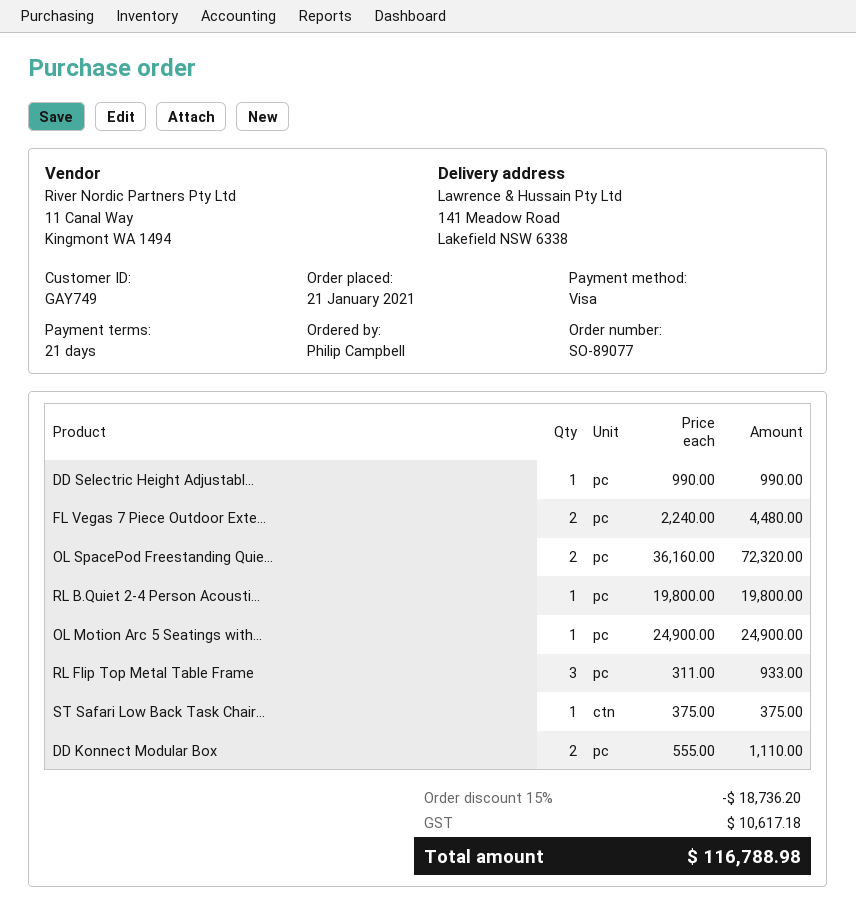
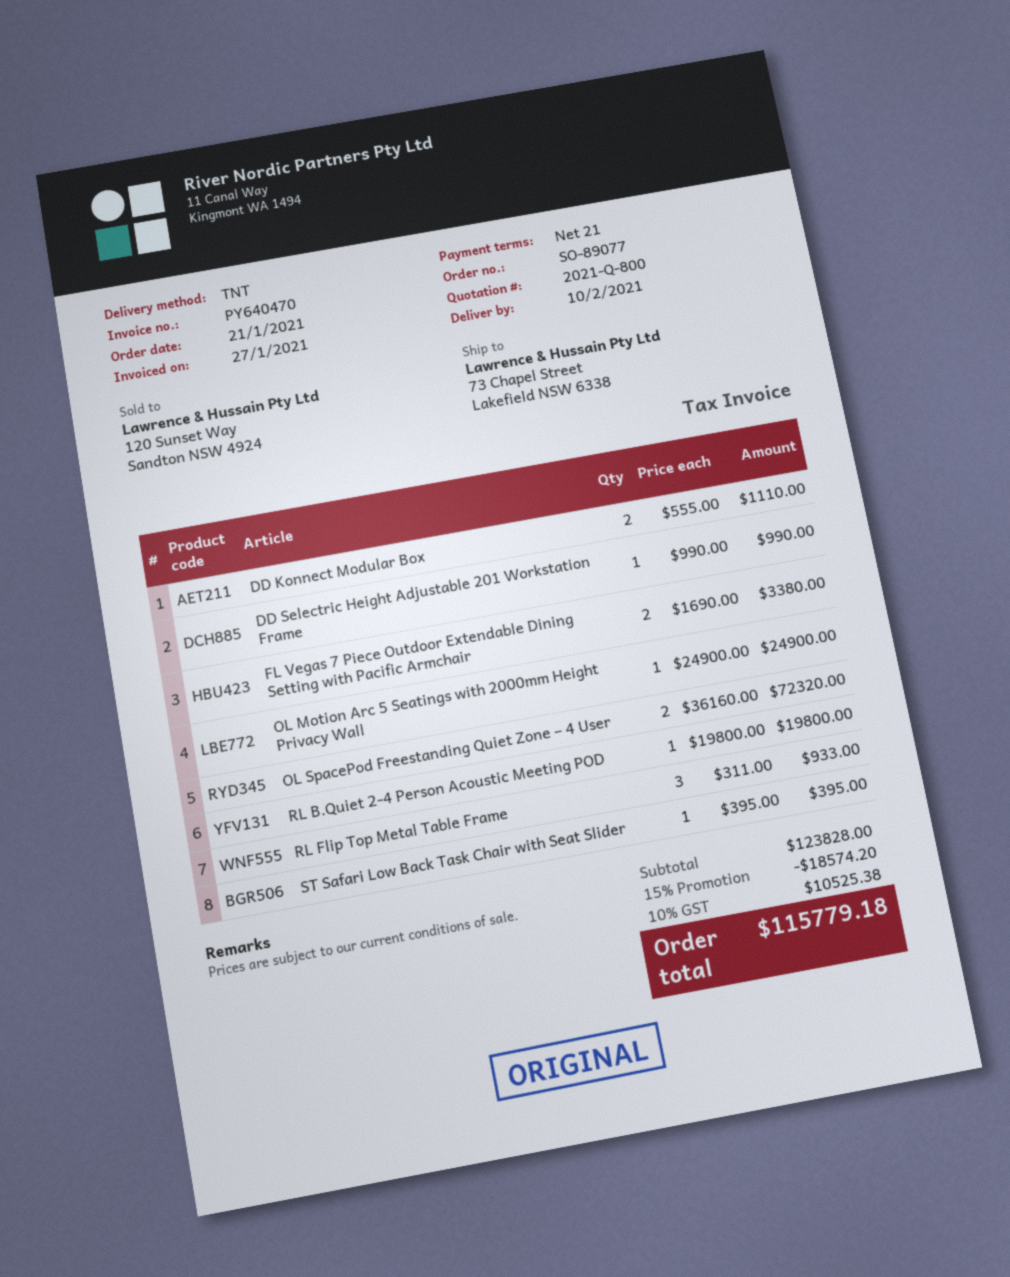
ship to: 141 Meadow Road, Lakefield NSW 6338 -> 73 Chapel Street, Lakefield NSW 6338
FL Vegas 7 Piece Outdoor Exte...: 2 x 2240.00 = 4480.00 -> 2 x 1690.00 = 3380.00
ST Safari Low Back Task Chair...: 1 x 375.00 = 375.00 -> 1 x 395.00 = 395.00
discount: 15% = 18736.20 -> 15% = 18574.20
tax: 10617.18 -> 10525.38
total: 116788.98 -> 115779.18

